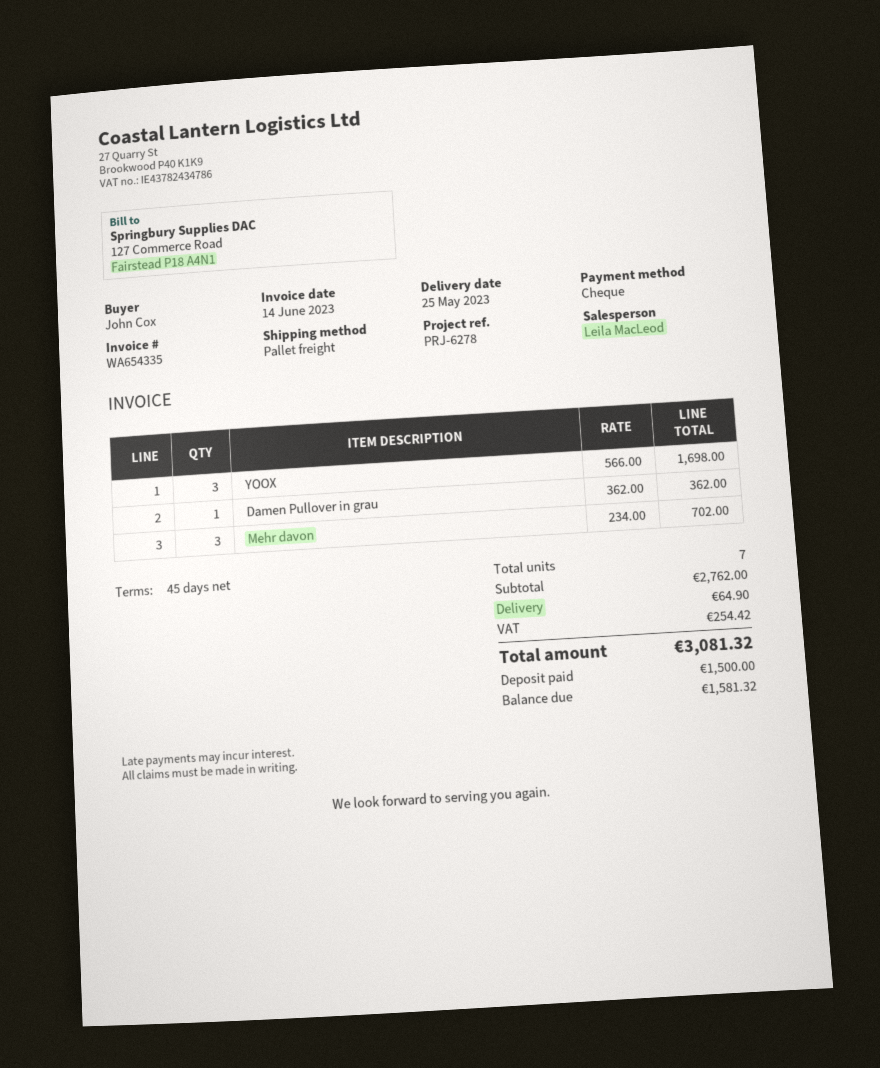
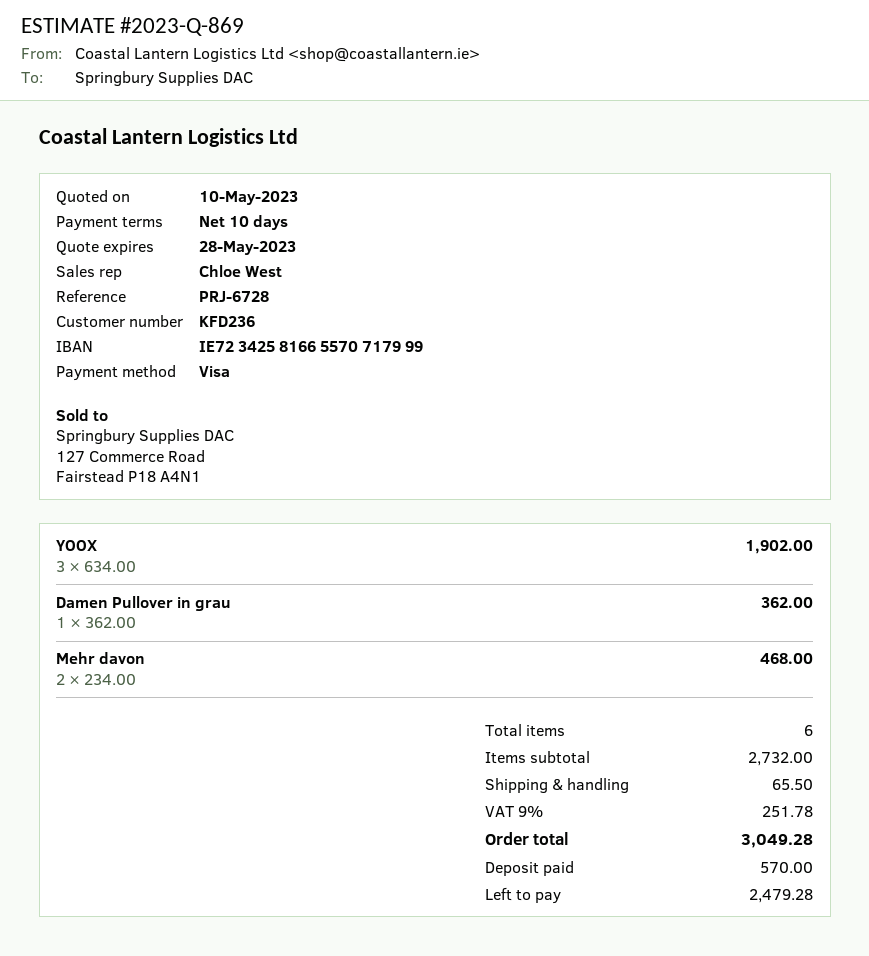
payment terms: 45 days -> 10 days
reference: PRJ-6278 -> PRJ-6728
sales rep: Leila MacLeod -> Chloe West
payment method: cheque -> Visa
YOOX: 3 x 566.00 = 1698.00 -> 3 x 634.00 = 1902.00
Mehr davon: 3 x 234.00 = 702.00 -> 2 x 234.00 = 468.00
total quantity: 7 -> 6
subtotal: 2762.00 -> 2732.00
shipping: 64.90 -> 65.50
tax: 254.42 -> 251.78
total: 3081.32 -> 3049.28
deposit: 1500.00 -> 570.00
balance: 1581.32 -> 2479.28

